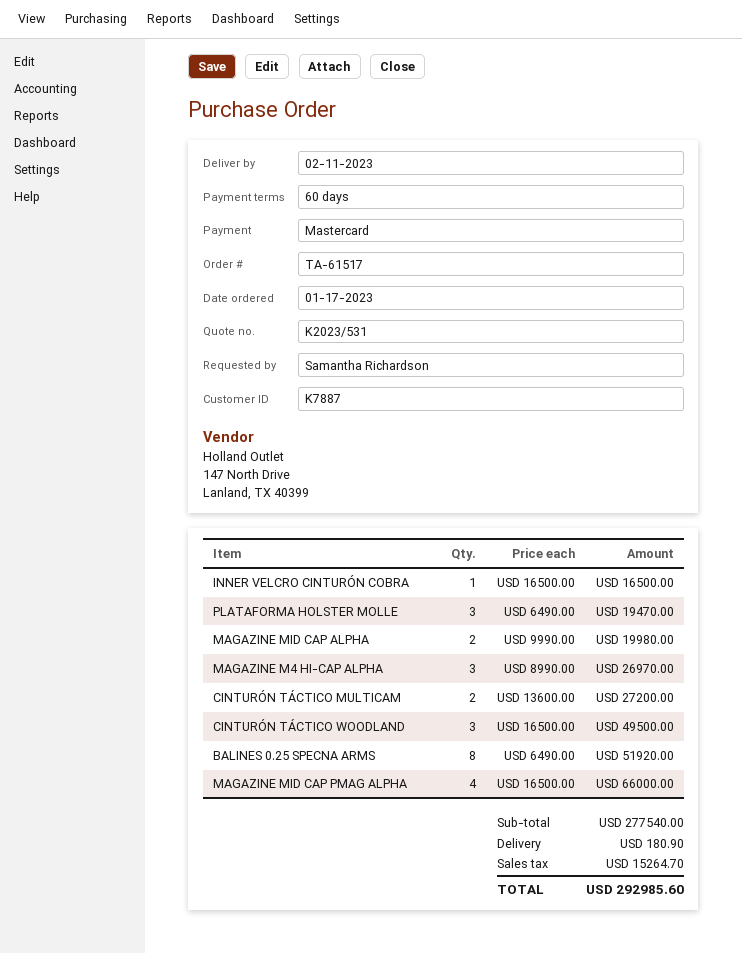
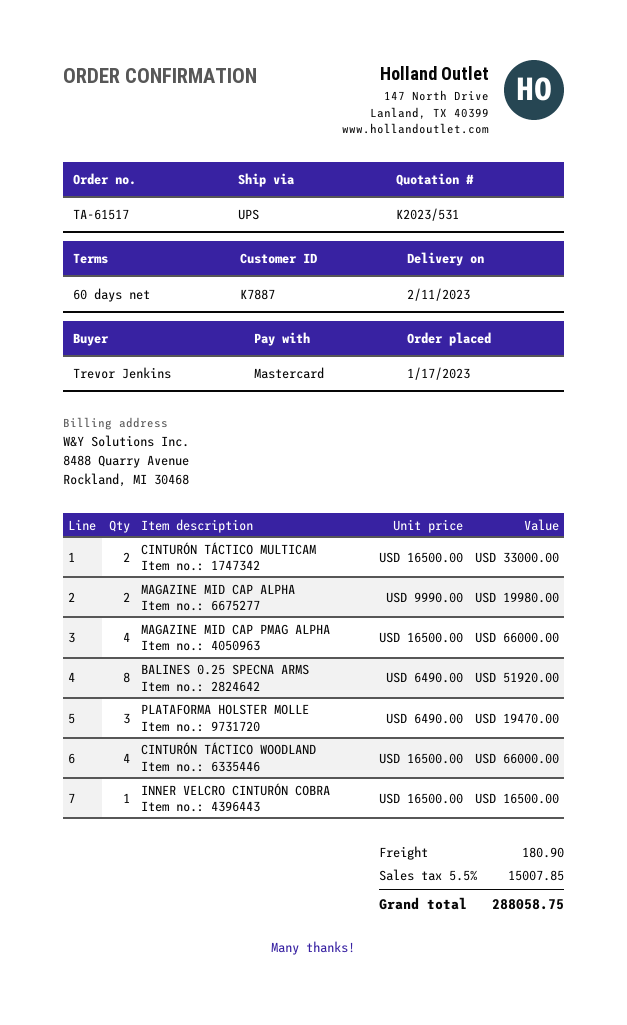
ordered by: Samantha Richardson -> Trevor Jenkins
MAGAZINE M4 HI-CAP ALPHA: 3 x 8990.00 = 26970.00 -> none
CINTURÓN TÁCTICO MULTICAM: 2 x 13600.00 = 27200.00 -> 2 x 16500.00 = 33000.00
CINTURÓN TÁCTICO WOODLAND: 3 x 16500.00 = 49500.00 -> 4 x 16500.00 = 66000.00
tax: 15264.70 -> 15007.85
total: 292985.60 -> 288058.75

